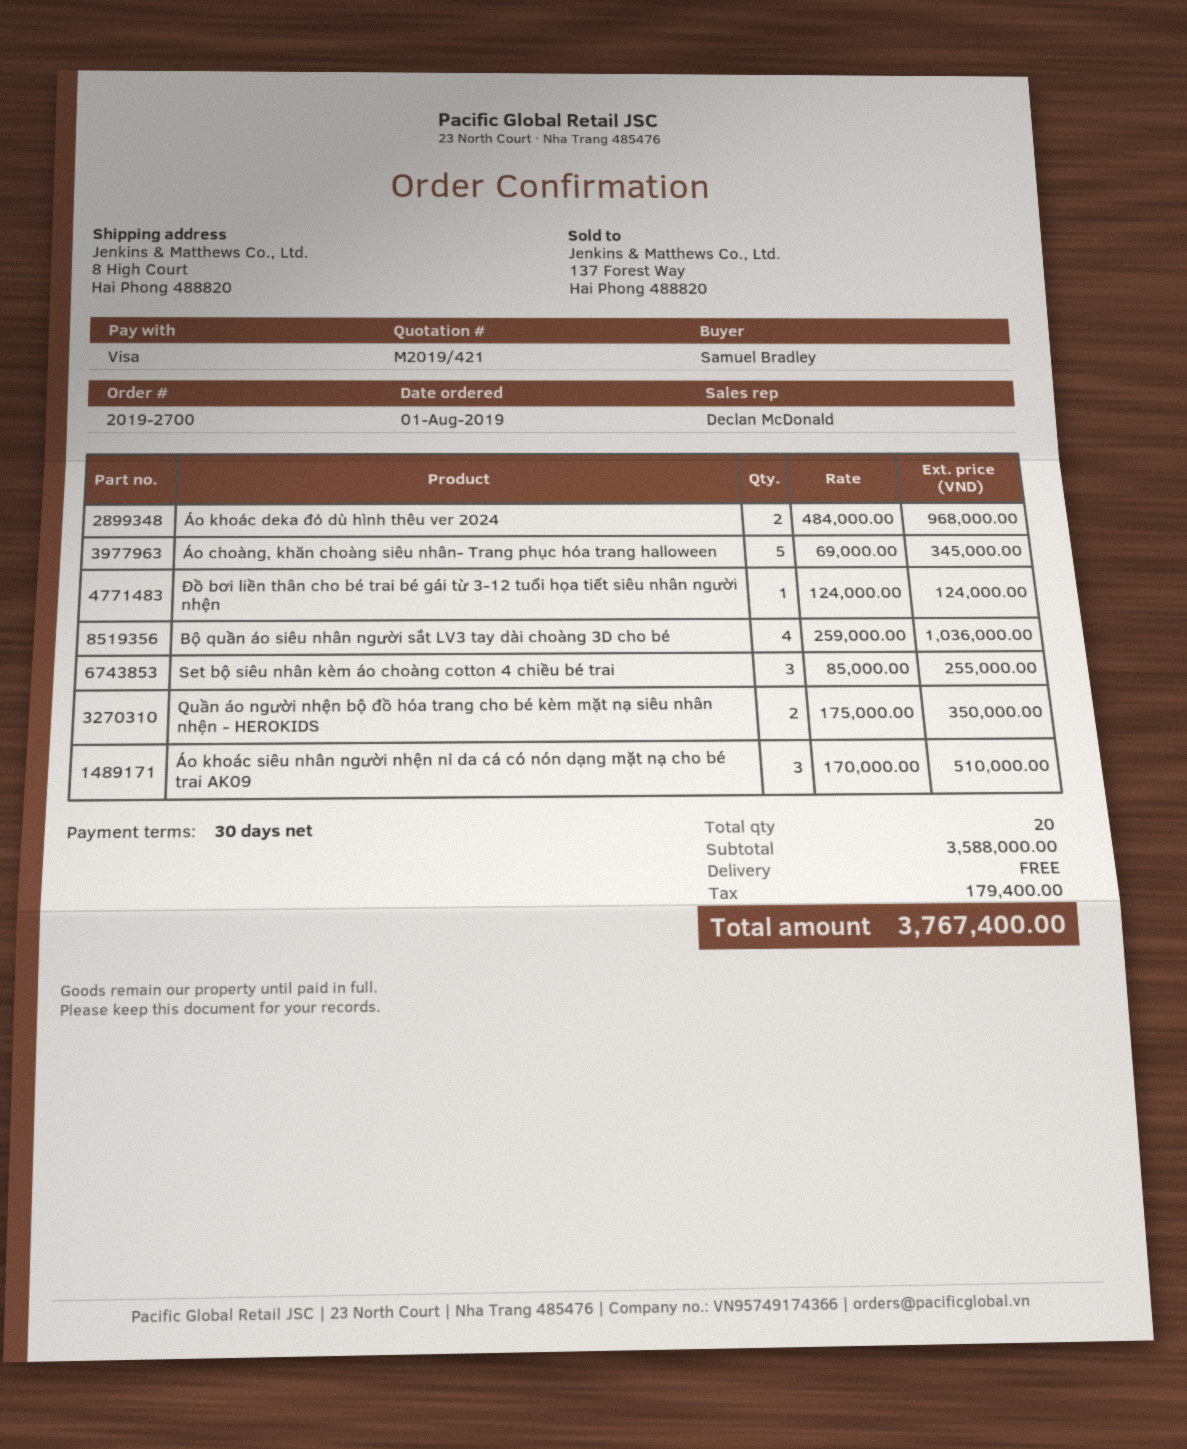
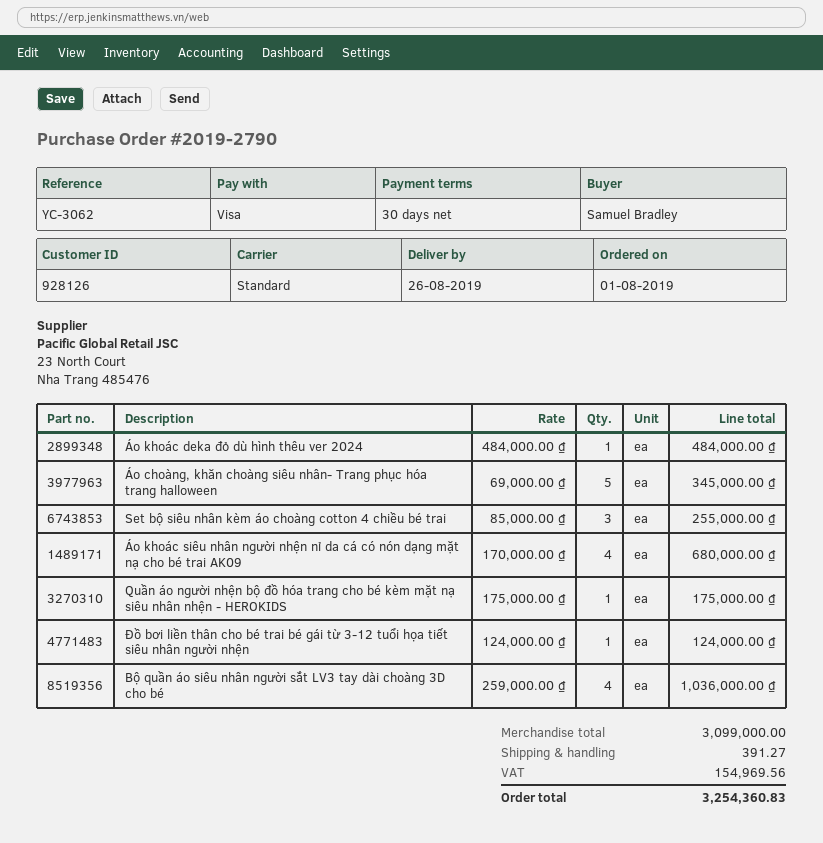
order number: 2019-2700 -> 2019-2790
Áo khoác deka đỏ dù hình thêu ver 2024: 2 x 484000.00 = 968000.00 -> 1 x 484000.00 = 484000.00
Quần áo người nhện bộ đồ hóa trang cho bé kèm mặt nạ siêu nhân nhện - HEROKIDS: 2 x 175000.00 = 350000.00 -> 1 x 175000.00 = 175000.00
Áo khoác siêu nhân người nhện nỉ da cá có nón dạng mặt nạ cho bé trai AK09: 3 x 170000.00 = 510000.00 -> 4 x 170000.00 = 680000.00
subtotal: 3588000.00 -> 3099000.00
shipping: 0.00 -> 391.27
tax: 179400.00 -> 154969.56
total: 3767400.00 -> 3254360.83

